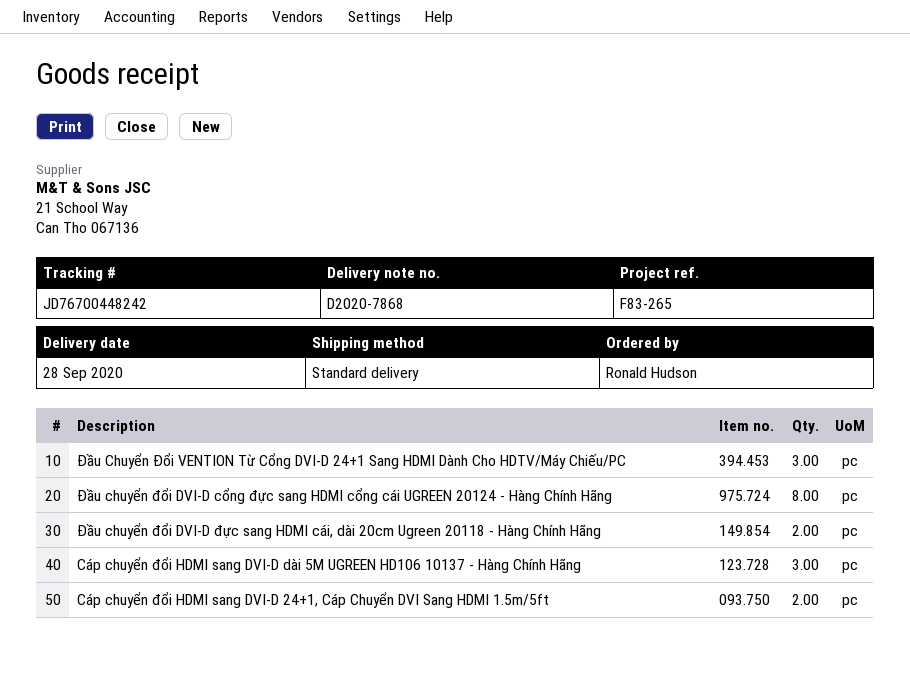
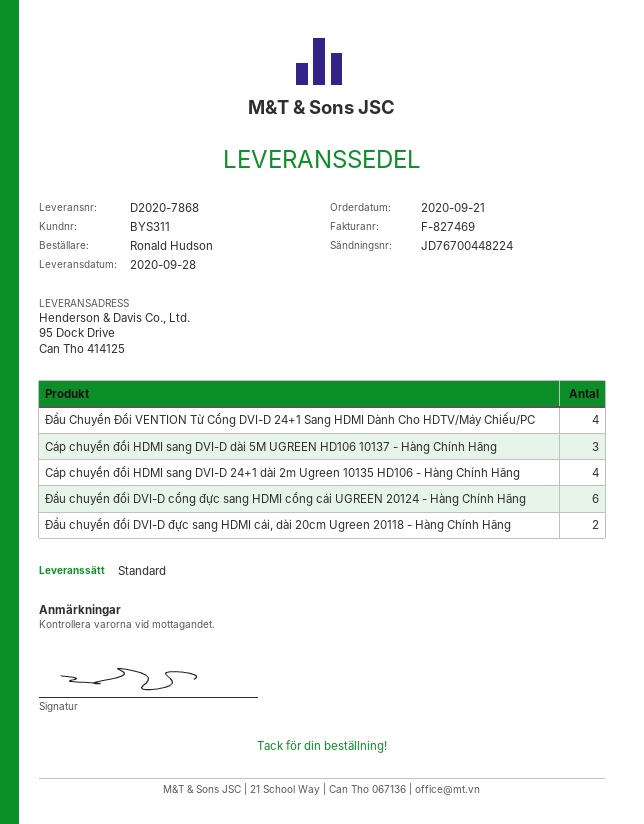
tracking number: JD76700448242 -> JD76700448224
Đầu Chuyển Đổi VENTION Từ Cổng DVI-D 24+1 Sang HDMI Dành Cho HDTV/Máy Chiếu/PC: 3 -> 4
Đầu chuyển đổi DVI-D cổng đực sang HDMI cổng cái UGREEN 20124 - Hàng Chính Hãng: 8 -> 6
Cáp chuyển đổi HDMI sang DVI-D 24+1, Cáp Chuyển DVI Sang HDMI 1.5m/5ft: 2 -> none
Cáp chuyển đổi HDMI sang DVI-D 24+1 dài 2m Ugreen 10135 HD106 - Hàng Chính Hãng: none -> 4

